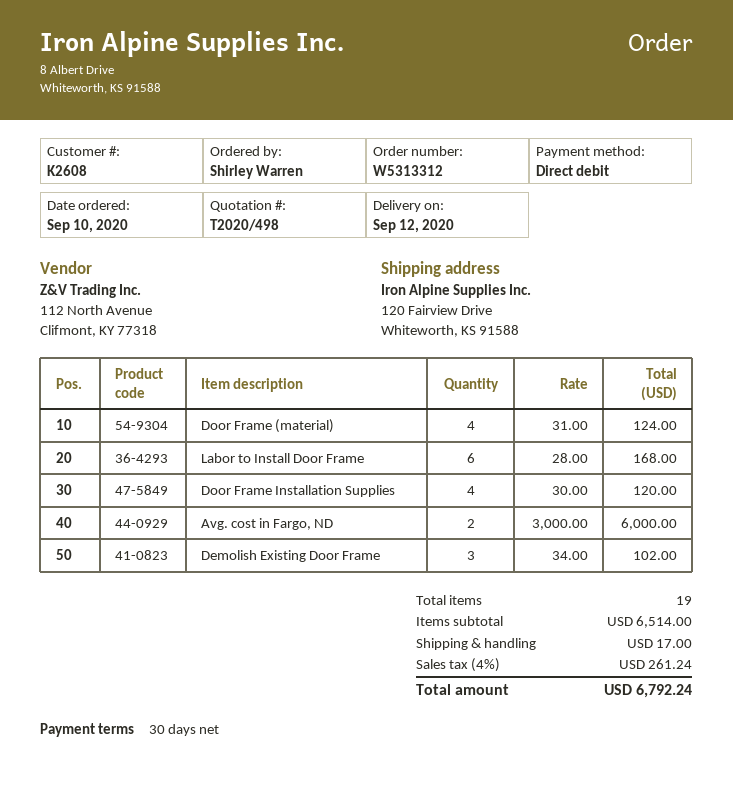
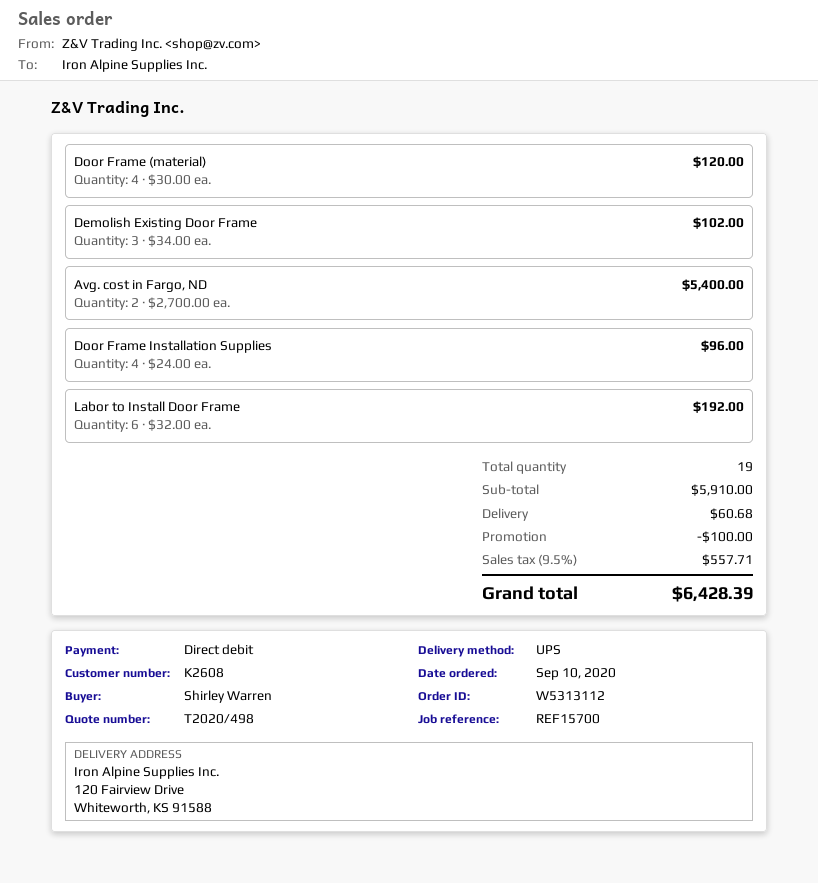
order number: W5313312 -> W5313112
Door Frame (material): 4 x 31.00 = 124.00 -> 4 x 30.00 = 120.00
Labor to Install Door Frame: 6 x 28.00 = 168.00 -> 6 x 32.00 = 192.00
Door Frame Installation Supplies: 4 x 30.00 = 120.00 -> 4 x 24.00 = 96.00
Avg. cost in Fargo, ND: 2 x 3000.00 = 6000.00 -> 2 x 2700.00 = 5400.00
subtotal: 6514.00 -> 5910.00
discount: none -> 100.00
shipping: 17.00 -> 60.68
tax: 4% = 261.24 -> 9.5% = 557.71
total: 6792.24 -> 6428.39

